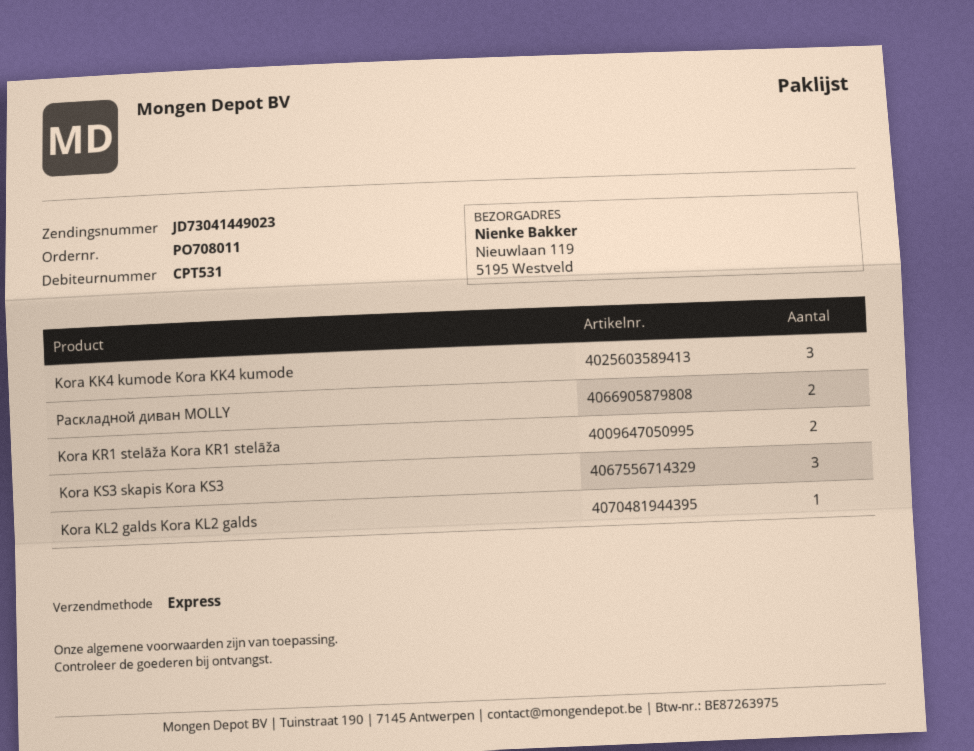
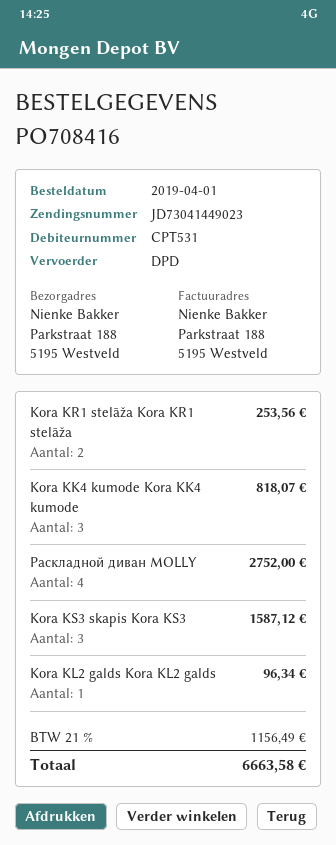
order number: PO708011 -> PO708416
shipping method: express -> DPD
ship to: Nieuwlaan 119, 5195 Westveld -> Parkstraat 188, 5195 Westveld
Раскладной диван MOLLY: 2 -> 4

